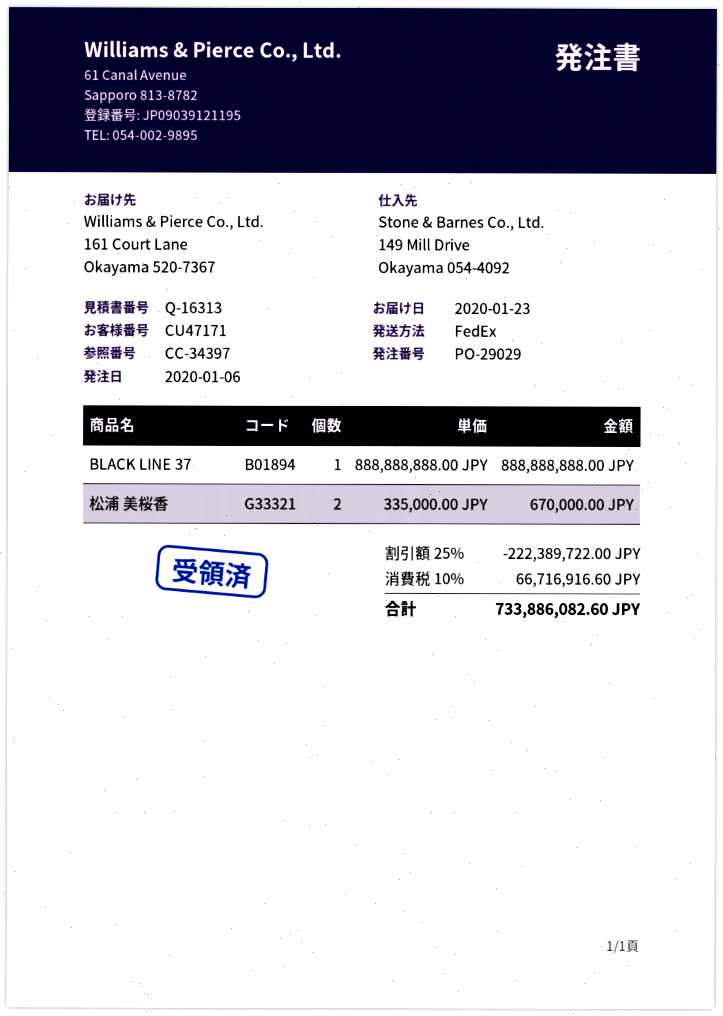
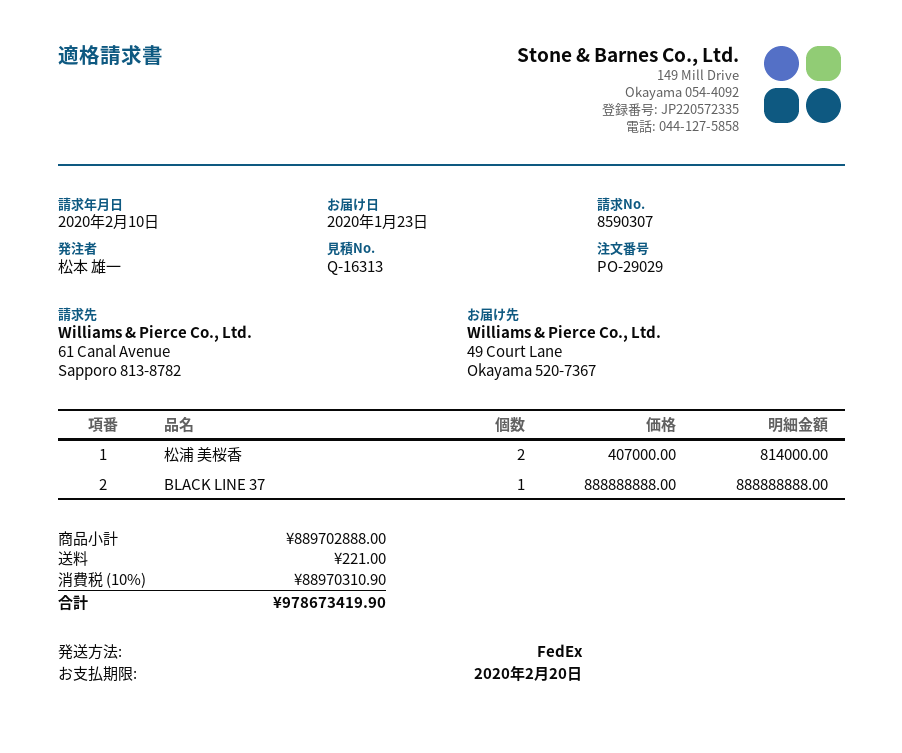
ship to: 161 Court Lane, Okayama 520-7367 -> 49 Court Lane, Okayama 520-7367
松浦 美桜香: 2 x 335000.00 = 670000.00 -> 2 x 407000.00 = 814000.00
discount: 25% = 222389722.00 -> none
shipping: none -> 221.00
tax: 10% = 66716916.60 -> 10% = 88970310.90
total: 733886082.60 -> 978673419.90

